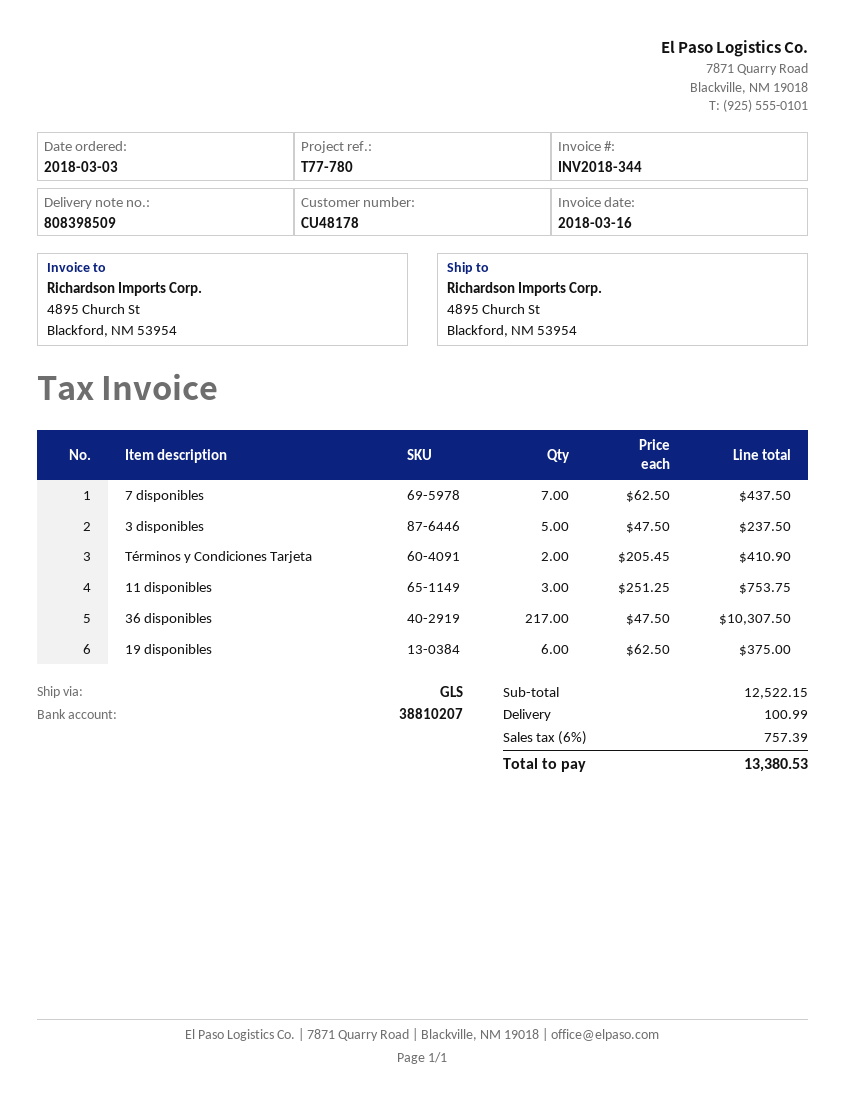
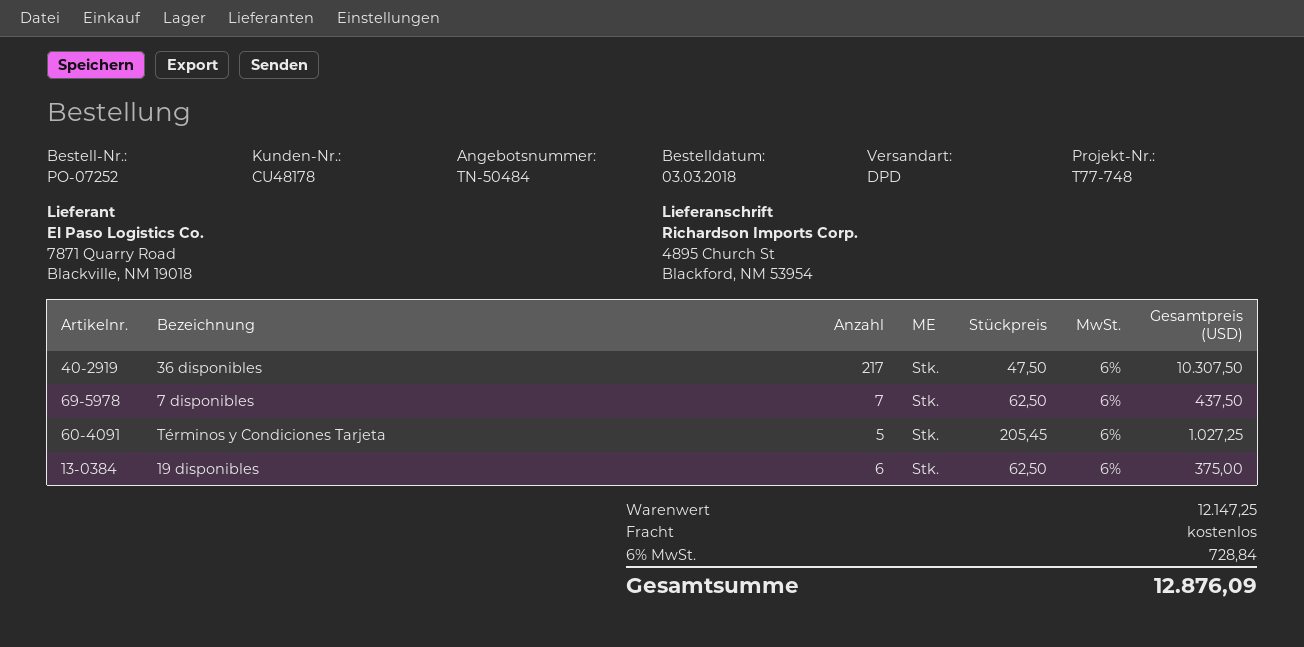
reference: T77-780 -> T77-748
shipping method: GLS -> DPD
3 disponibles: 5 x 47.50 = 237.50 -> none
Términos y Condiciones Tarjeta: 2 x 205.45 = 410.90 -> 5 x 205.45 = 1027.25
11 disponibles: 3 x 251.25 = 753.75 -> none
subtotal: 12522.15 -> 12147.25
shipping: 100.99 -> 0.00
tax: 6% = 757.39 -> 6% = 728.84
total: 13380.53 -> 12876.09

